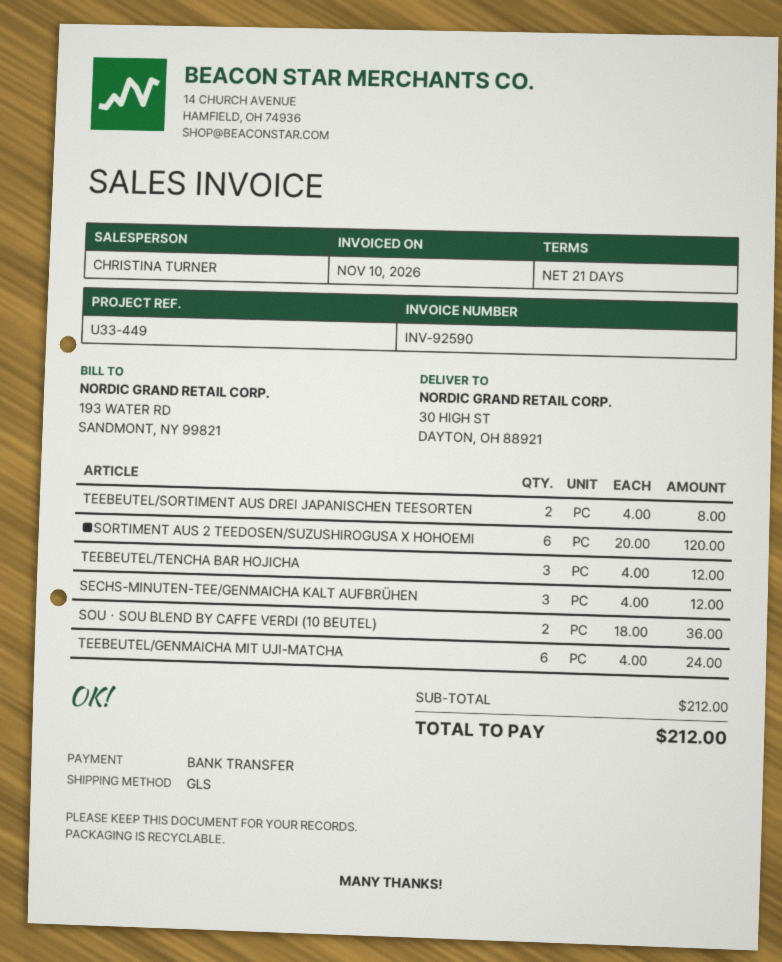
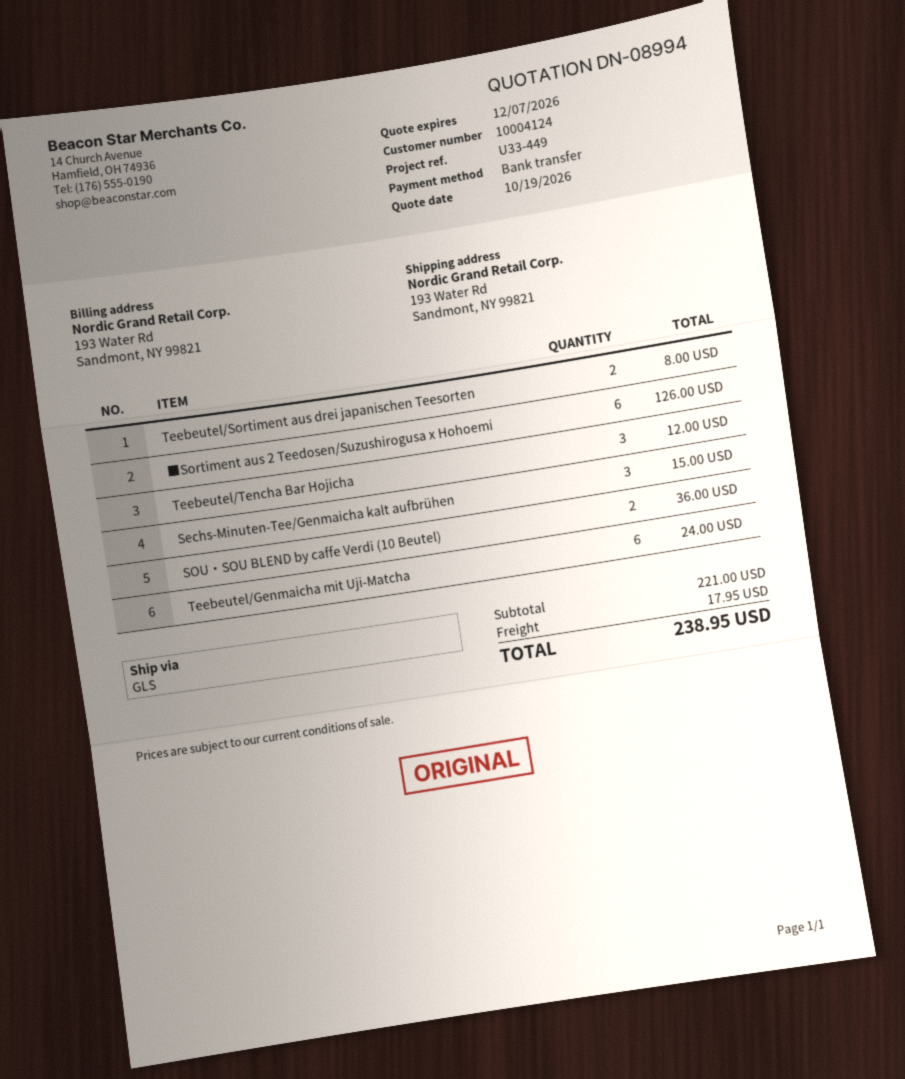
ship to: 30 HIGH ST, DAYTON, OH 88921 -> 193 Water Rd, Sandmont, NY 99821
■SORTIMENT AUS 2 TEEDOSEN/SUZUSHIROGUSA X HOHOEMI: 6 for 120.00 -> 6 for 126.00
SECHS-MINUTEN-TEE/GENMAICHA KALT AUFBRÜHEN: 3 for 12.00 -> 3 for 15.00
subtotal: 212.00 -> 221.00
shipping: none -> 17.95
total: 212.00 -> 238.95

